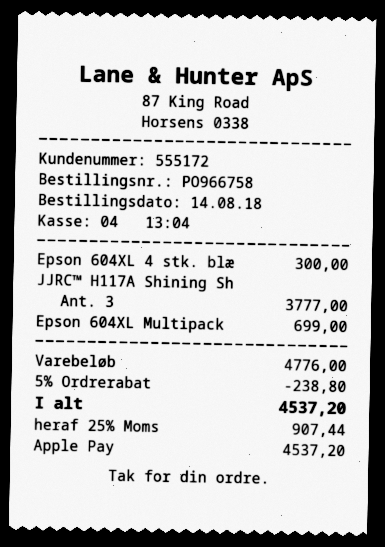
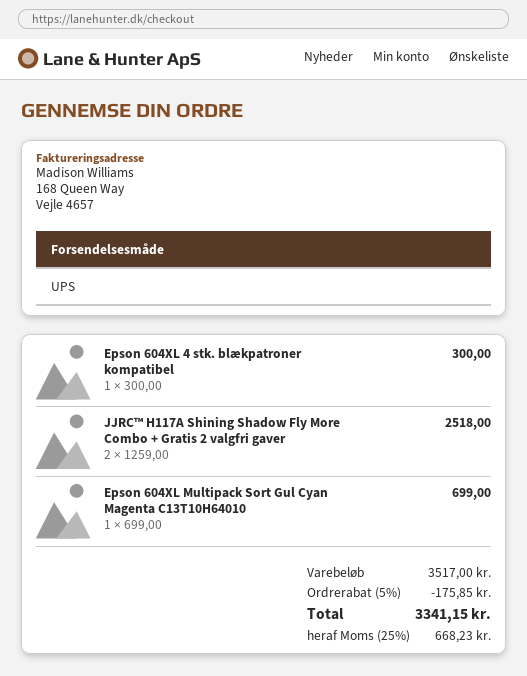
JJRC™ H117A Shining Sh: 3 for 3777.00 -> 2 for 2518.00
subtotal: 4776.00 -> 3517.00
discount: 5% = 238.80 -> 5% = 175.85
tax: 25% = 907.44 -> 25% = 668.23
total: 4537.20 -> 3341.15

